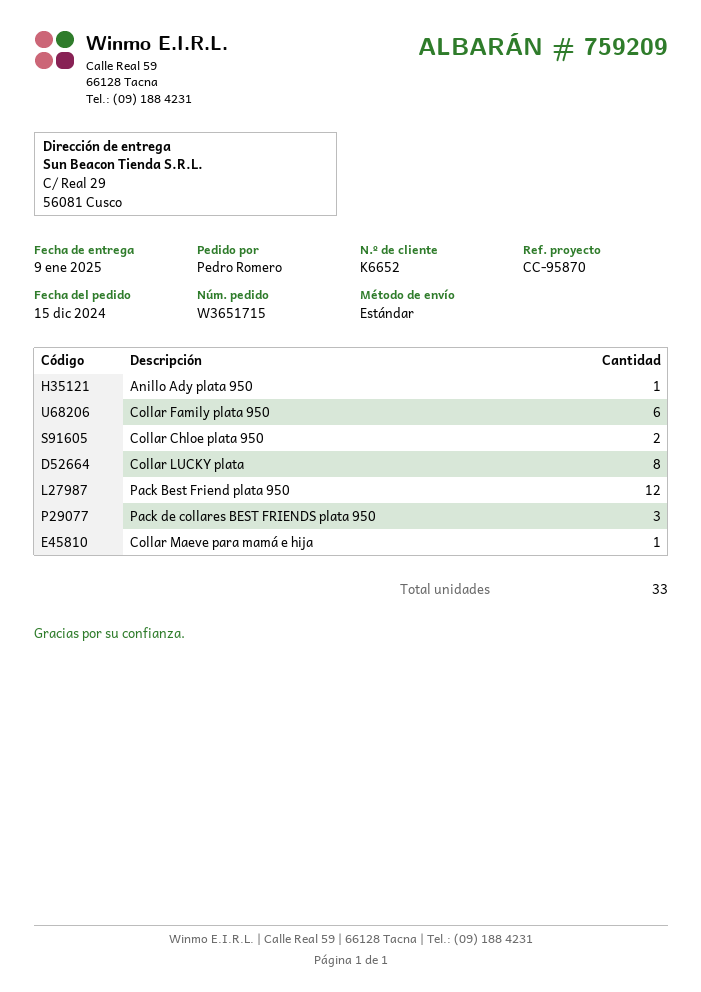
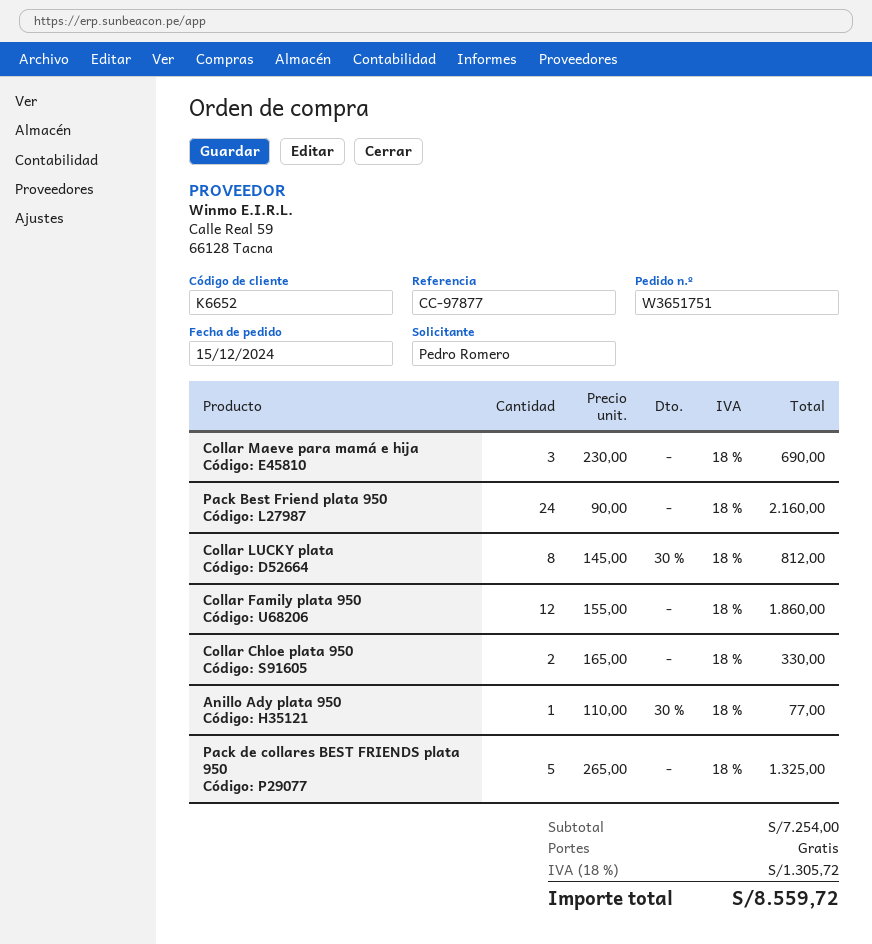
order number: W3651715 -> W3651751
reference: CC-95870 -> CC-97877
Collar Family plata 950: 6 -> 12
Pack Best Friend plata 950: 12 -> 24
Pack de collares BEST FRIENDS plata 950: 3 -> 5
Collar Maeve para mamá e hija: 1 -> 3

